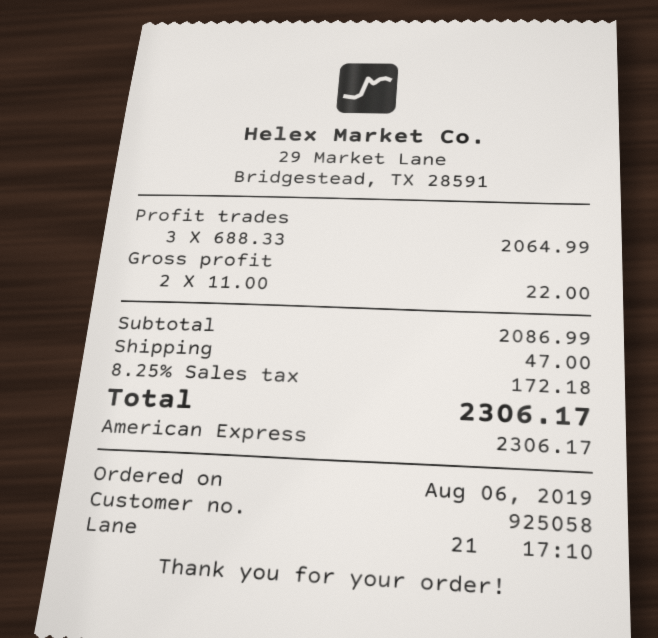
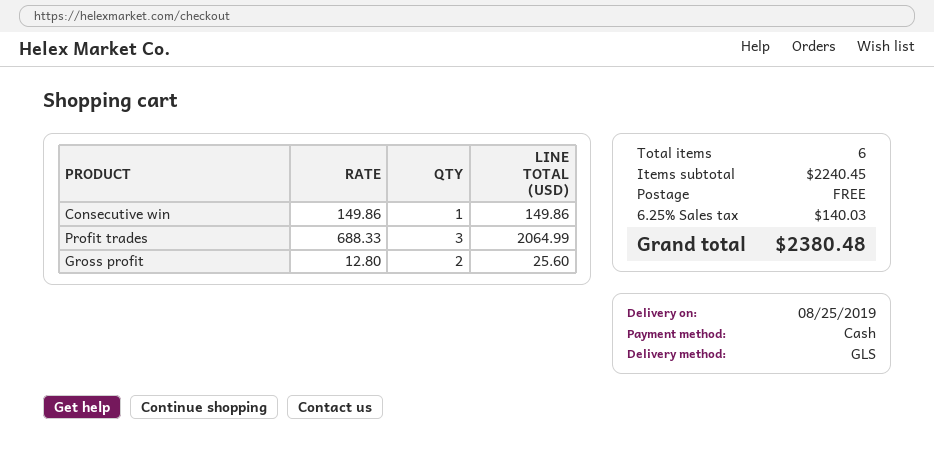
payment method: American Express -> cash
Gross profit: 2 x 11.00 = 22.00 -> 2 x 12.80 = 25.60
Consecutive win: none -> 1 x 149.86 = 149.86
subtotal: 2086.99 -> 2240.45
shipping: 47.00 -> 0.00
tax: 8.25% = 172.18 -> 6.25% = 140.03
total: 2306.17 -> 2380.48

